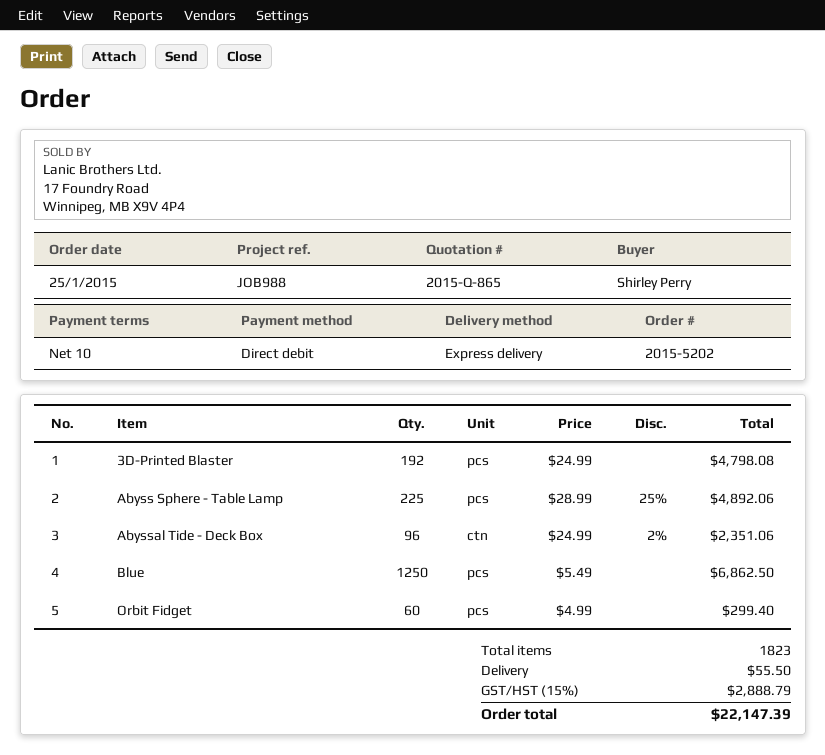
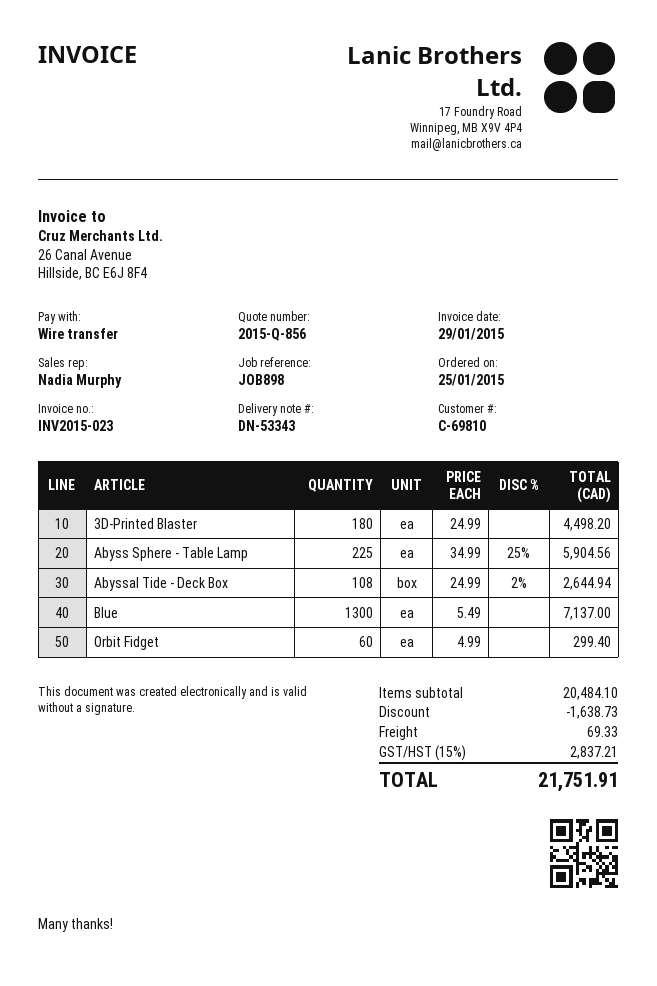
quote number: 2015-Q-865 -> 2015-Q-856
reference: JOB988 -> JOB898
payment method: direct debit -> bank transfer
3D-Printed Blaster: 192 x 24.99 = 4798.08 -> 180 x 24.99 = 4498.20
Abyss Sphere - Table Lamp: 225 x 28.99 - 25% = 4892.06 -> 225 x 34.99 - 25% = 5904.56
Abyssal Tide - Deck Box: 96 x 24.99 - 2% = 2351.06 -> 108 x 24.99 - 2% = 2644.94
Blue: 1250 x 5.49 = 6862.50 -> 1300 x 5.49 = 7137.00
discount: none -> 1638.73
shipping: 55.50 -> 69.33
tax: 15% = 2888.79 -> 15% = 2837.21
total: 22147.39 -> 21751.91

